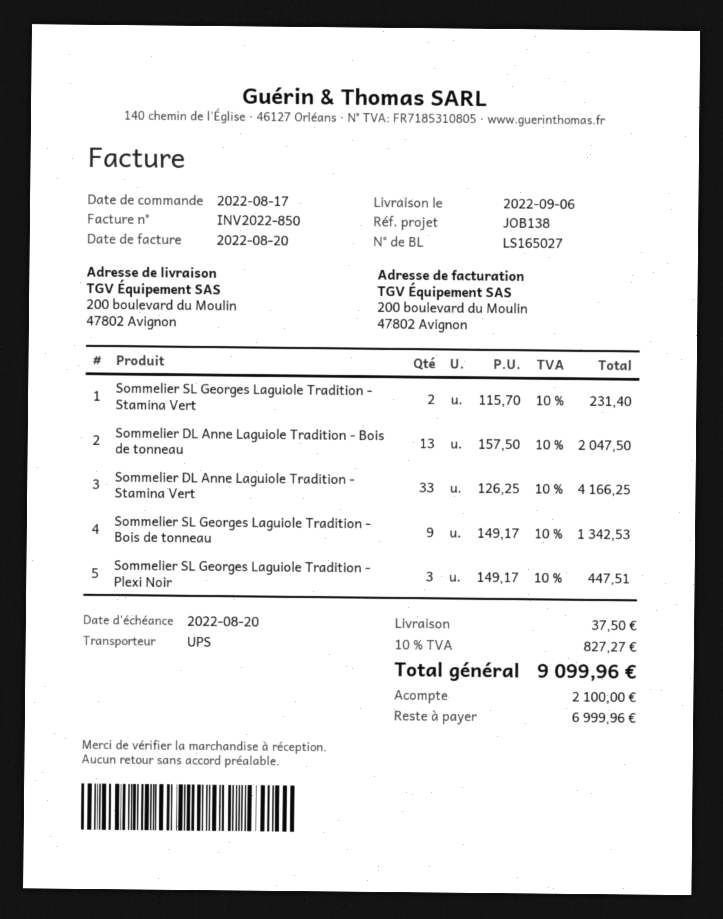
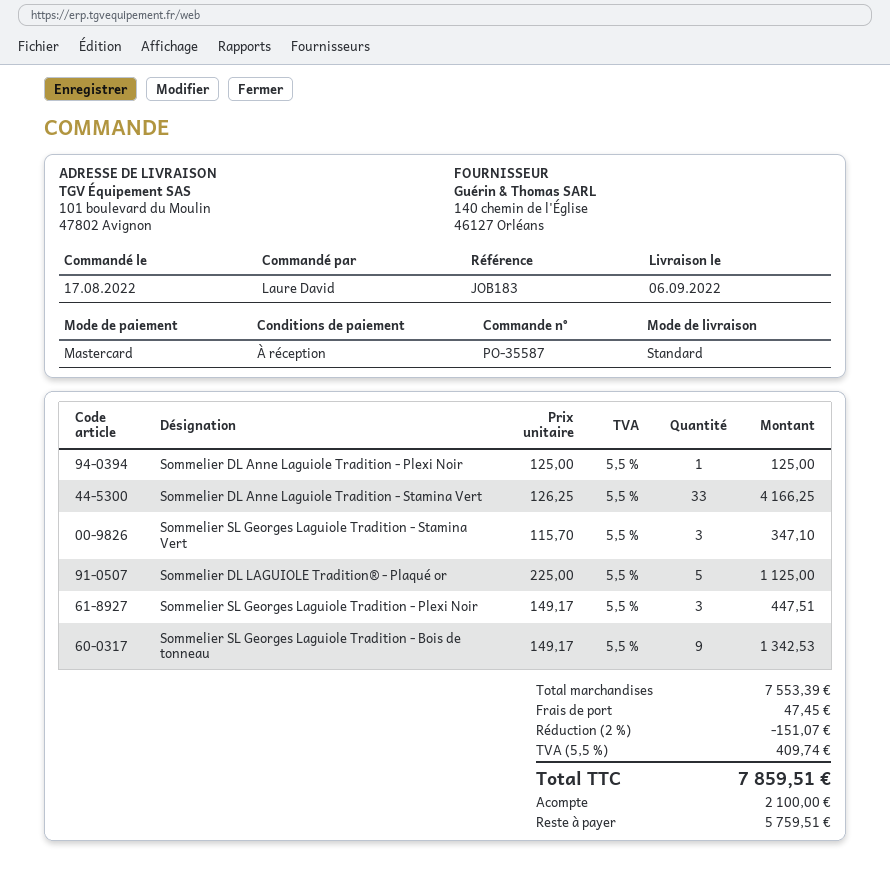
reference: JOB138 -> JOB183
shipping method: UPS -> standard
ship to: 200 boulevard du Moulin, 47802 Avignon -> 101 boulevard du Moulin, 47802 Avignon
Sommelier SL Georges Laguiole Tradition - Stamina Vert: 2 x 115.70 = 231.40 -> 3 x 115.70 = 347.10
Sommelier DL Anne Laguiole Tradition - Bois de tonneau: 13 x 157.50 = 2047.50 -> none
Sommelier DL Anne Laguiole Tradition - Plexi Noir: none -> 1 x 125.00 = 125.00
Sommelier DL LAGUIOLE Tradition® - Plaqué or: none -> 5 x 225.00 = 1125.00
discount: none -> 2% = 151.07
shipping: 37.50 -> 47.45
tax: 10% = 827.27 -> 5.5% = 409.74
total: 9099.96 -> 7859.51
balance: 6999.96 -> 5759.51

